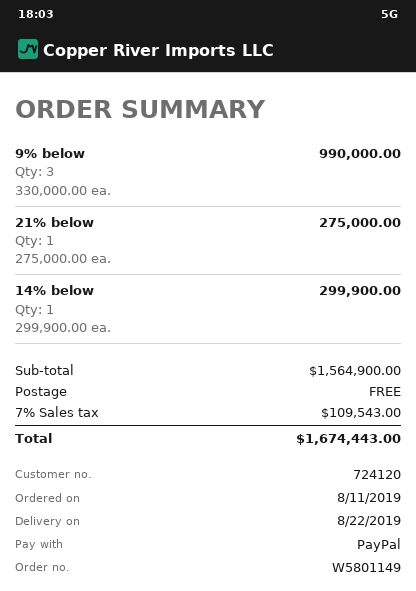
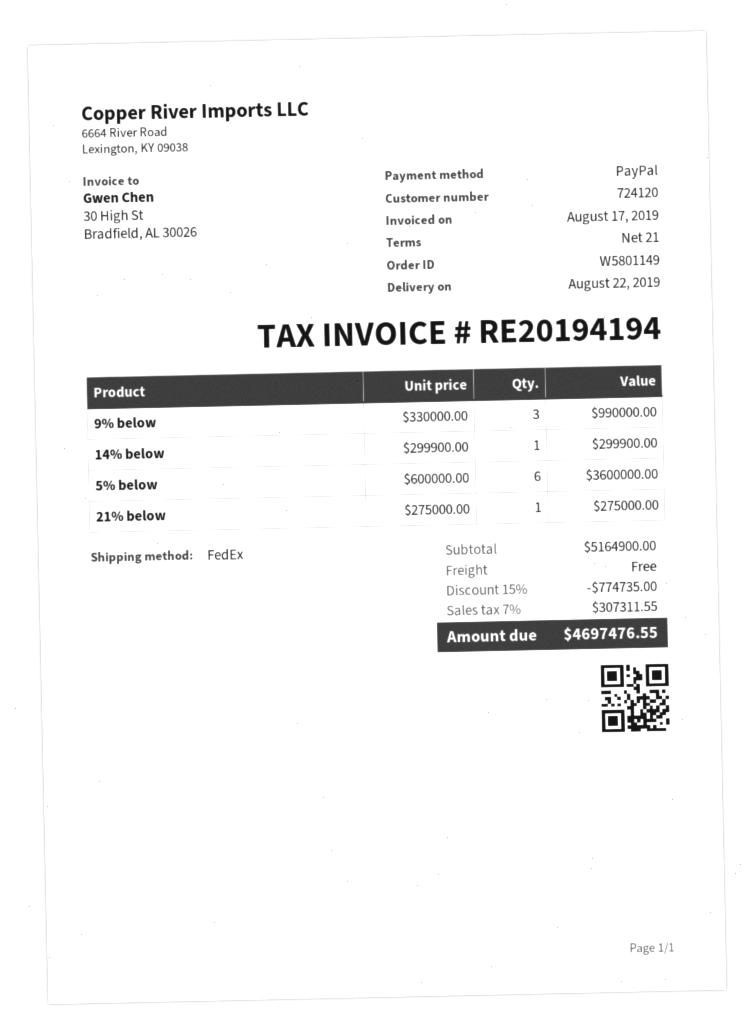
5% below: none -> 6 x 600000.00 = 3600000.00
subtotal: 1564900.00 -> 5164900.00
discount: none -> 15% = 774735.00
tax: 7% = 109543.00 -> 7% = 307311.55
total: 1674443.00 -> 4697476.55

